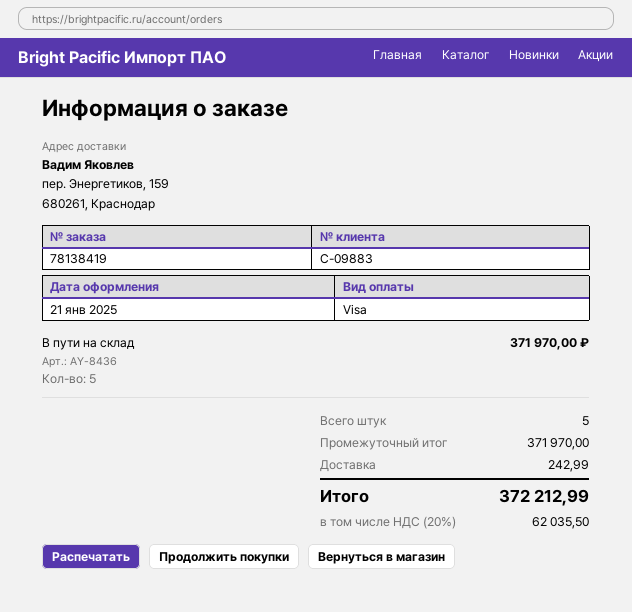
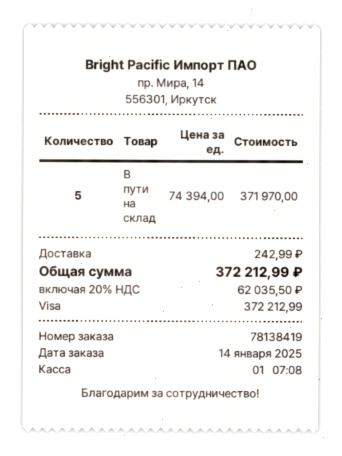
order date: 2025-01-21 -> 2025-01-14

